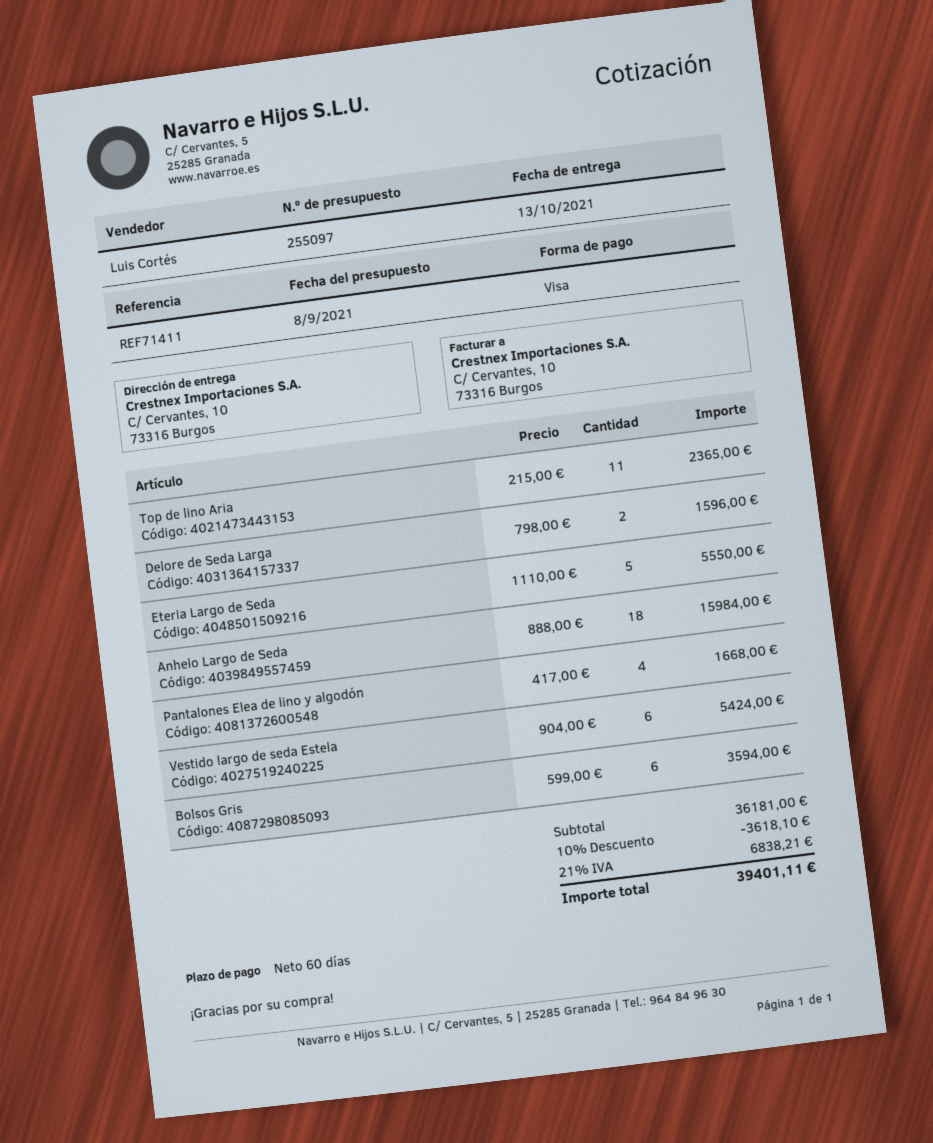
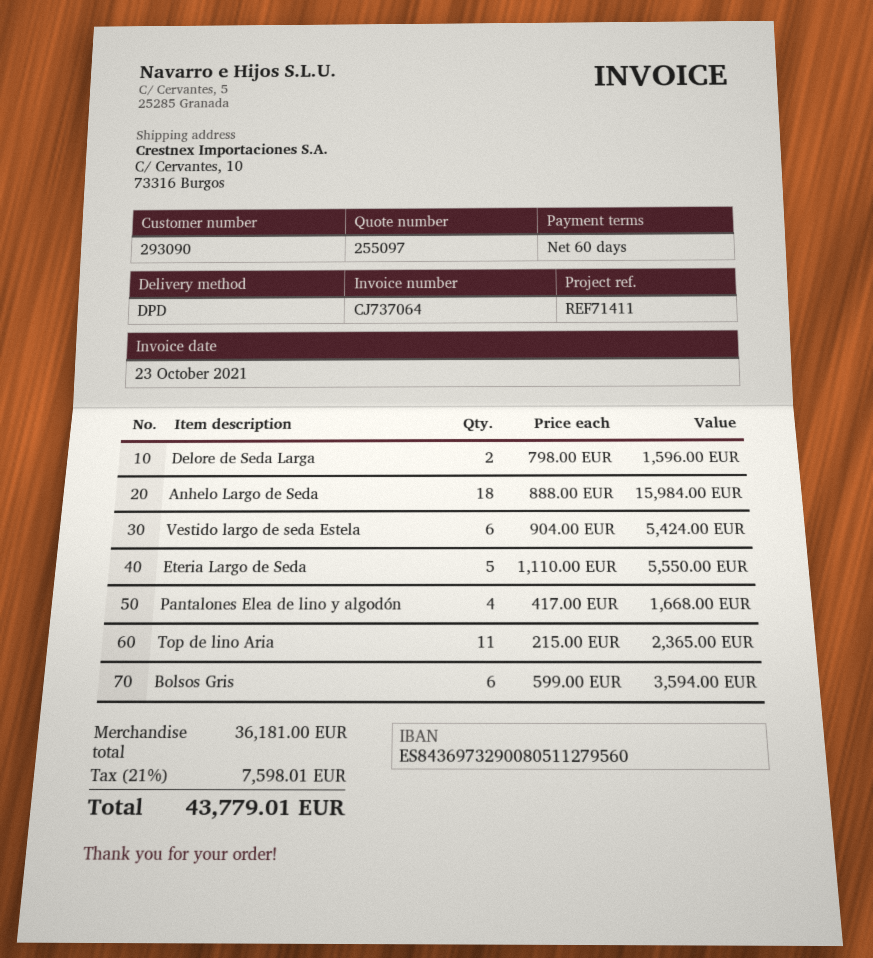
discount: 10% = 3618.10 -> none
tax: 21% = 6838.21 -> 21% = 7598.01
total: 39401.11 -> 43779.01

